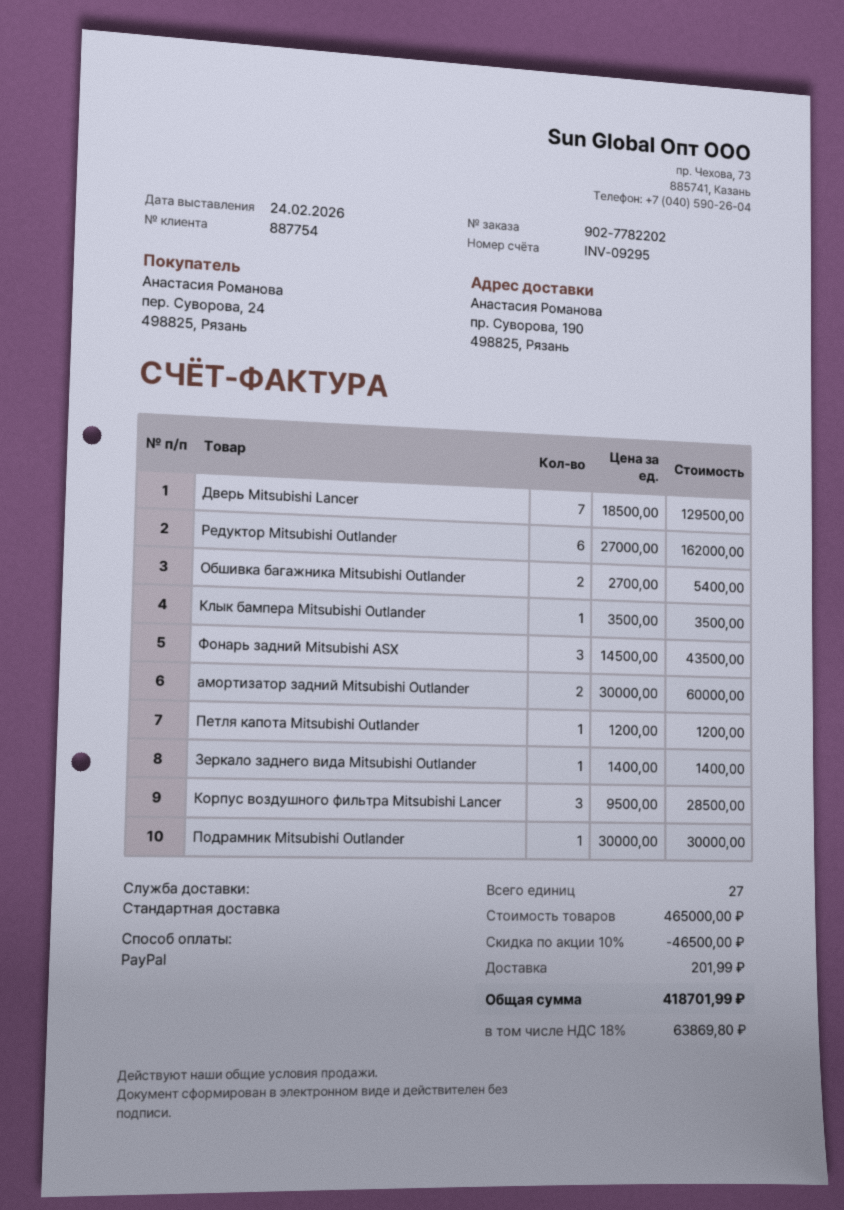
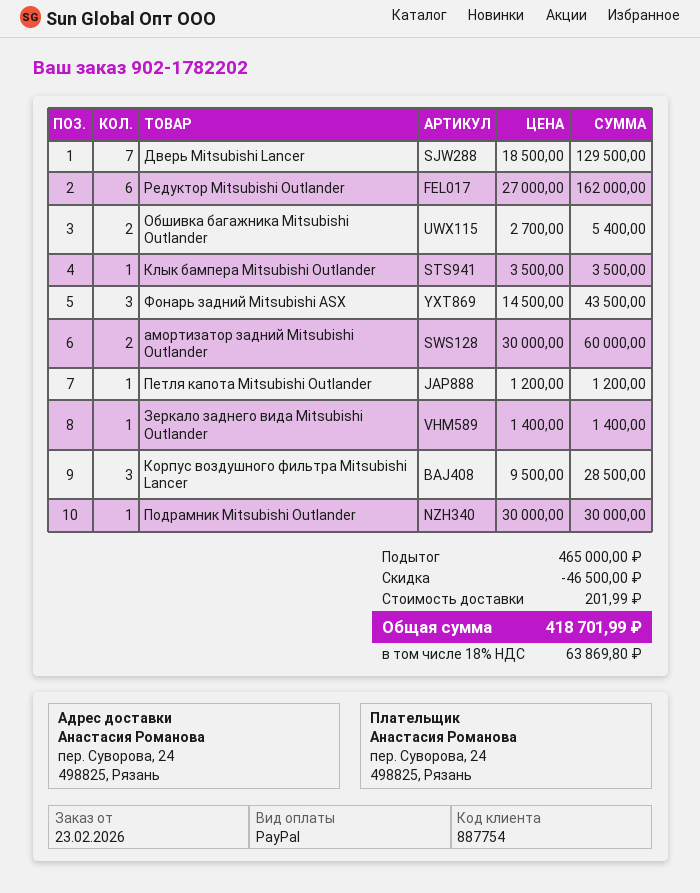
order number: 902-7782202 -> 902-1782202
ship to: пр. Суворова, 190, 498825, Рязань -> пер. Суворова, 24, 498825, Рязань

